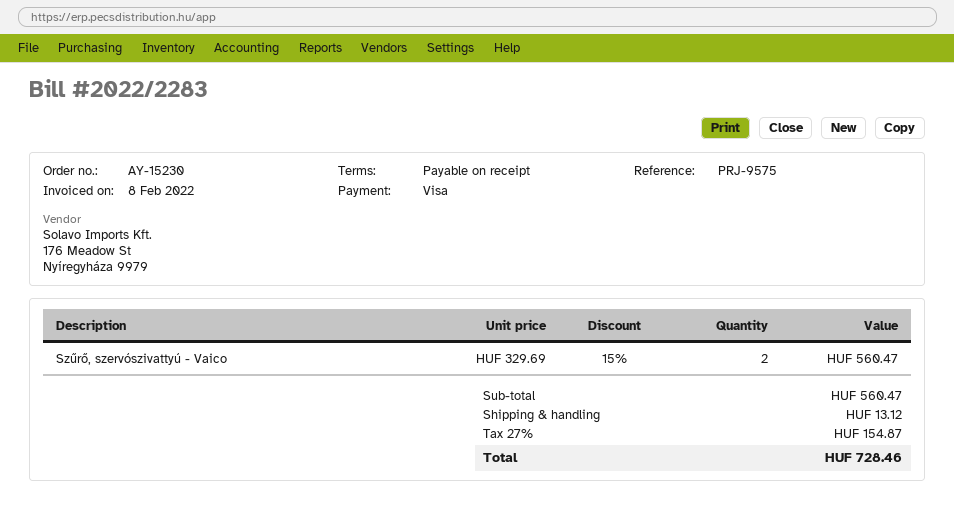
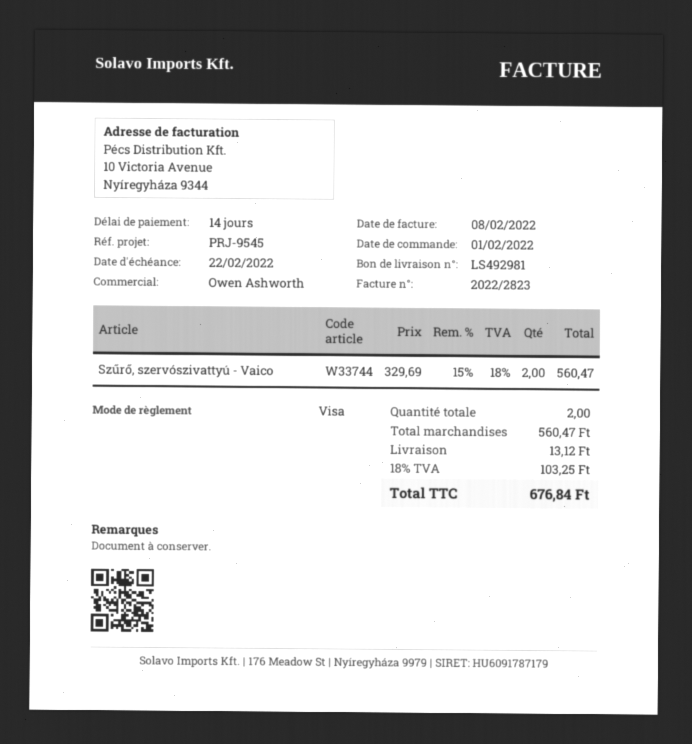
invoice number: 2022/2283 -> 2022/2823
payment terms: on receipt -> 14 days
reference: PRJ-9575 -> PRJ-9545
tax: 27% = 154.87 -> 18% = 103.25
total: 728.46 -> 676.84

